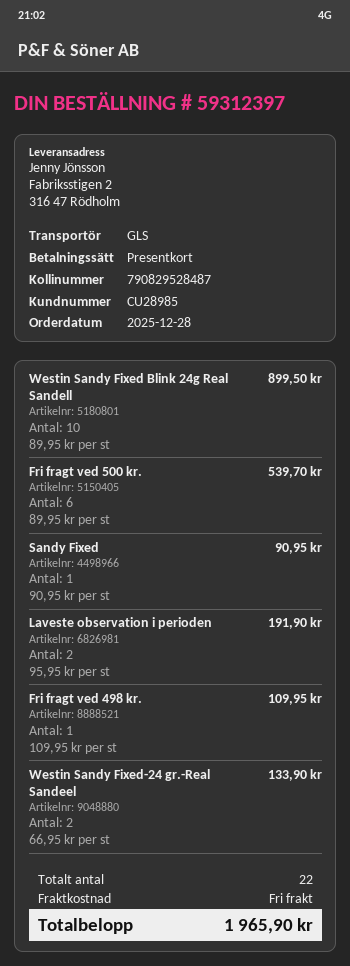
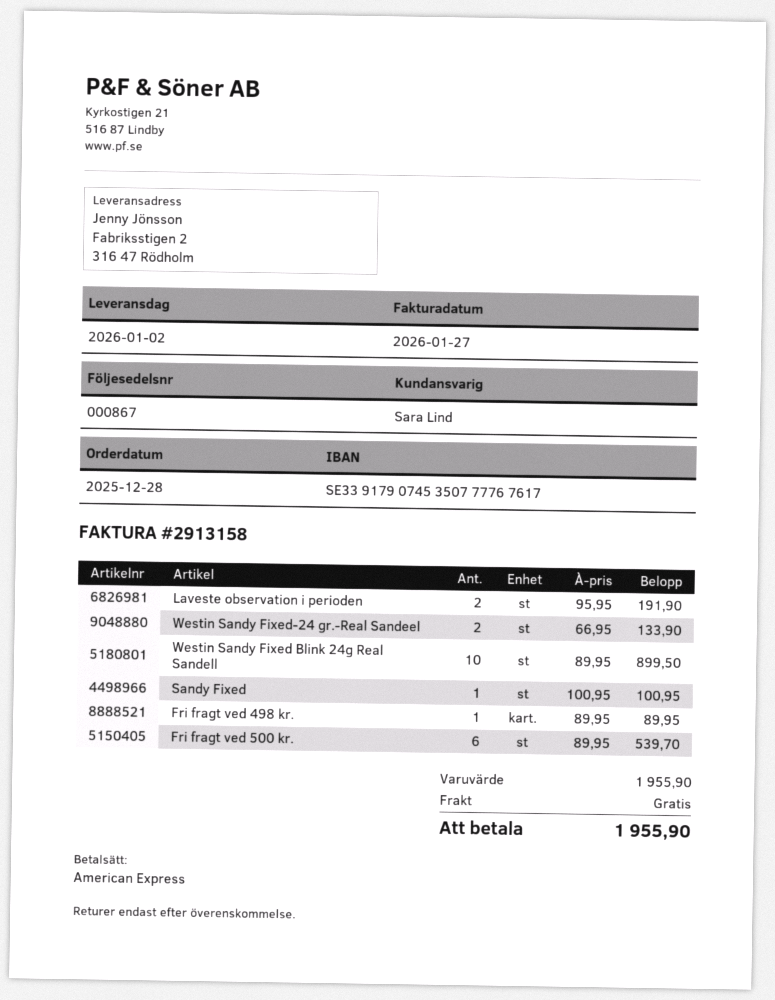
payment method: gift card -> American Express
Sandy Fixed: 1 x 90.95 = 90.95 -> 1 x 100.95 = 100.95
Fri fragt ved 498 kr.: 1 x 109.95 = 109.95 -> 1 x 89.95 = 89.95
total: 1965.90 -> 1955.90

